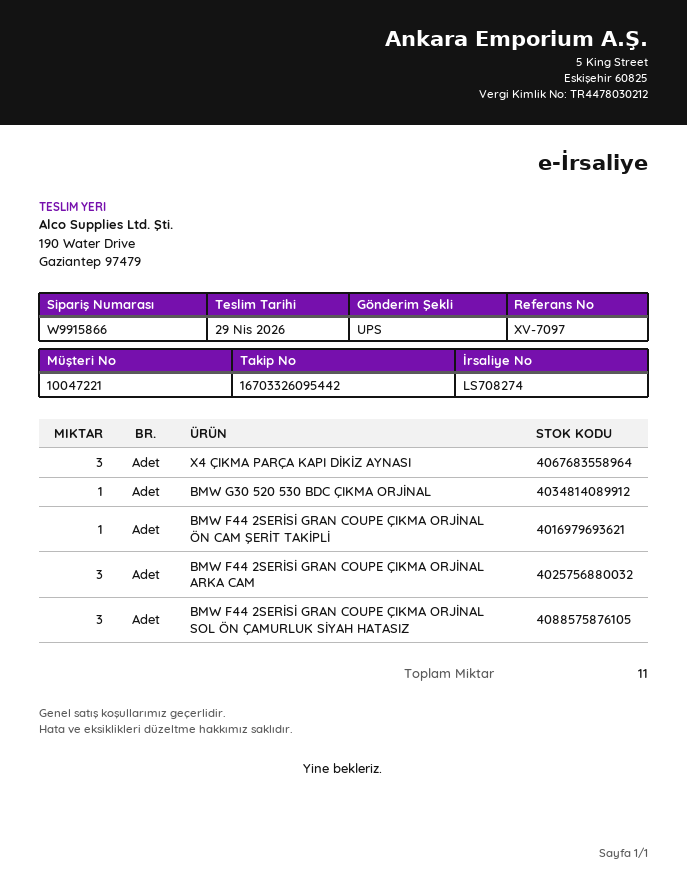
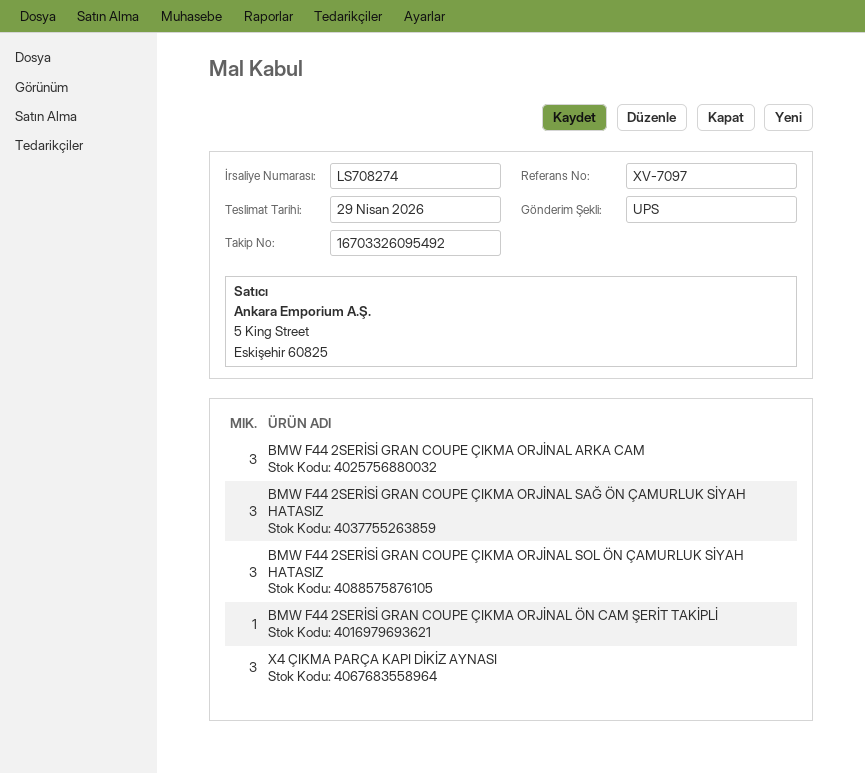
tracking number: 16703326095442 -> 16703326095492
BMW G30 520 530 BDC ÇIKMA ORJİNAL: 1 -> none
BMW F44 2SERİSİ GRAN COUPE ÇIKMA ORJİNAL SAĞ ÖN ÇAMURLUK SİYAH HATASIZ: none -> 3

